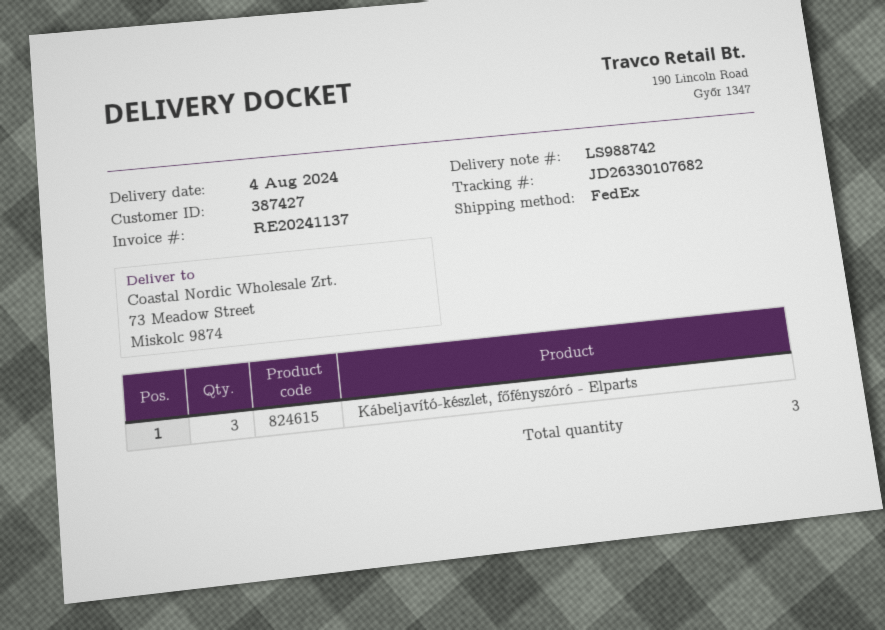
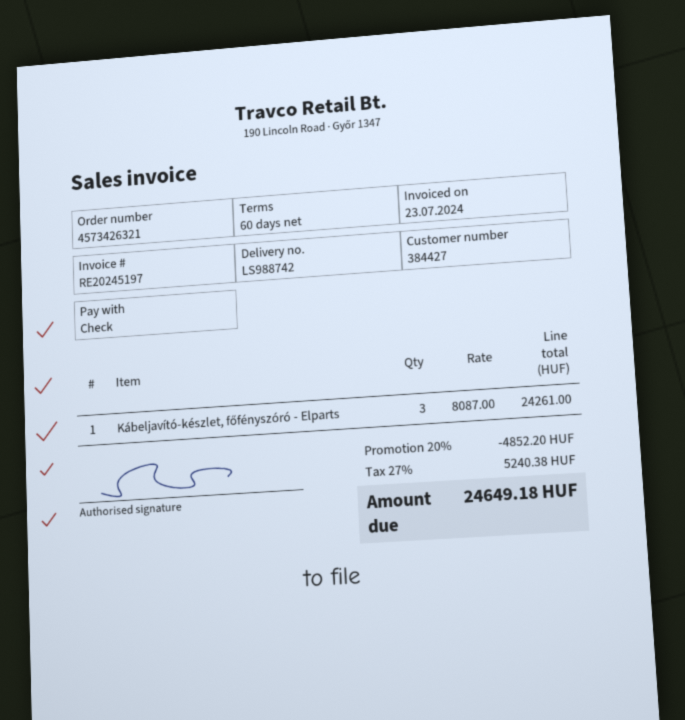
invoice number: RE20241137 -> RE20245197
customer number: 387427 -> 384427

